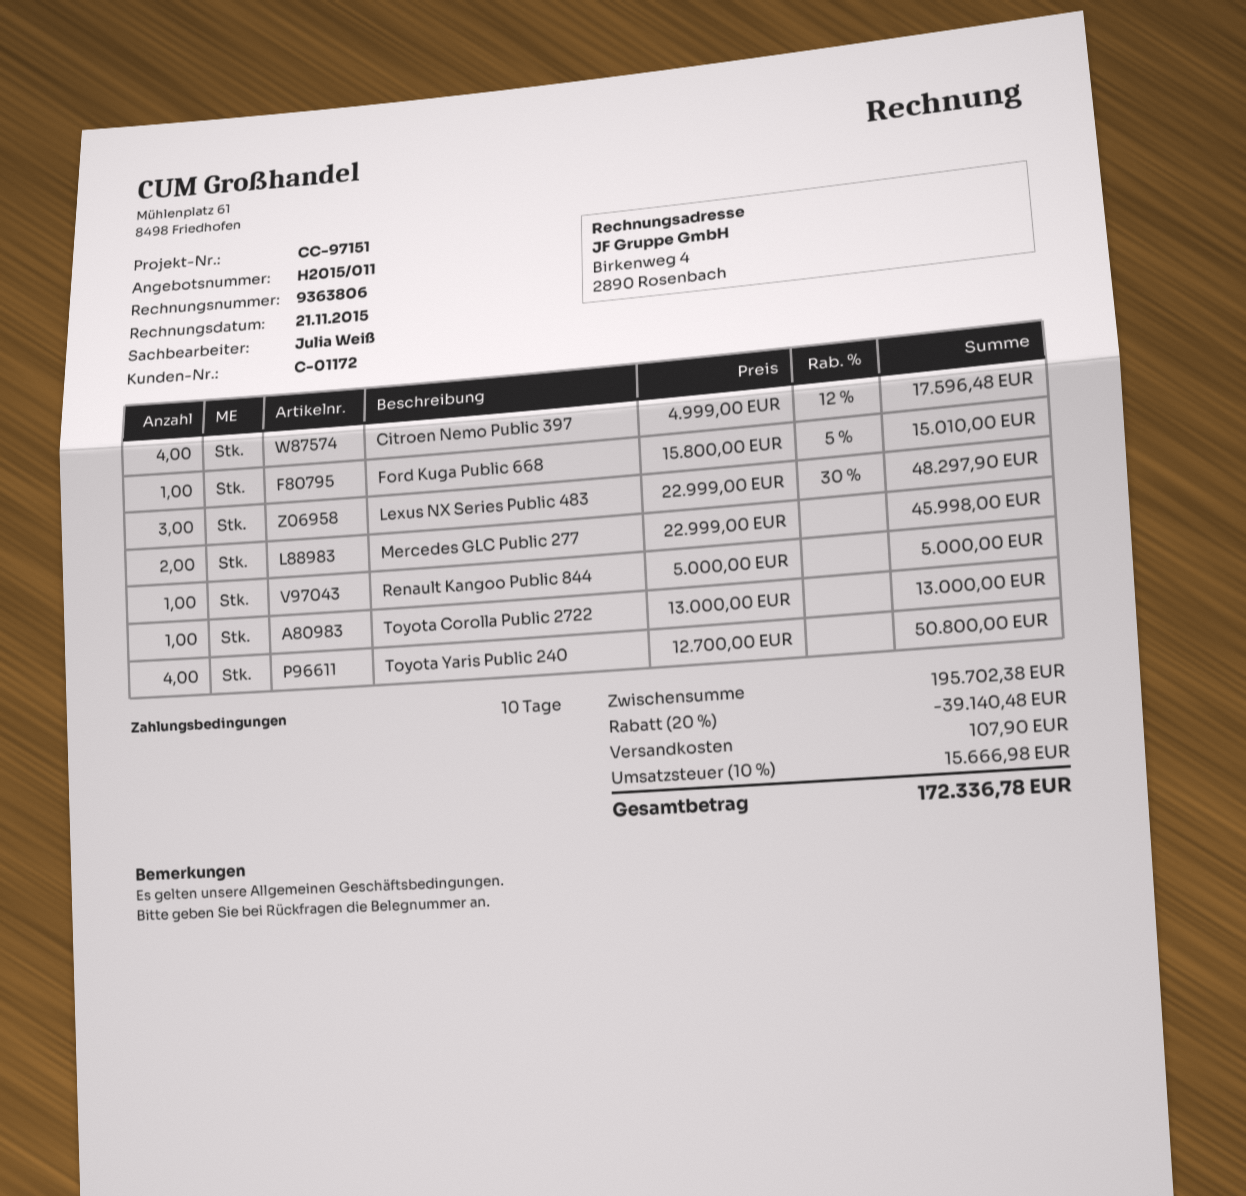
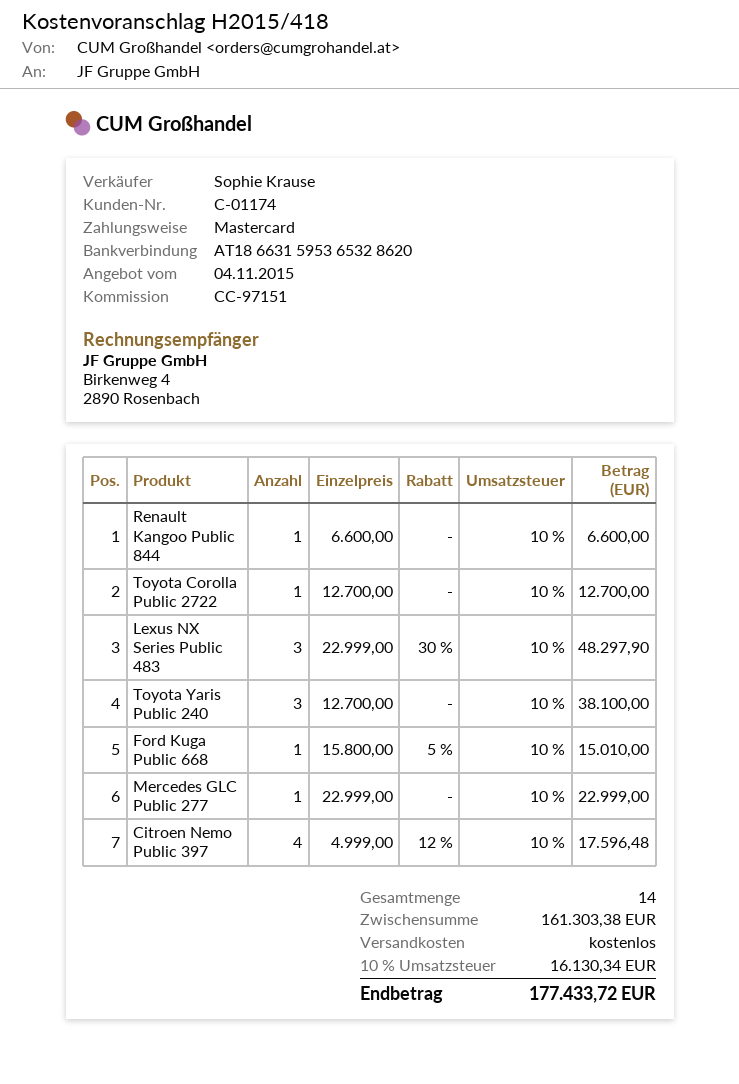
quote number: H2015/011 -> H2015/418
customer number: C-01172 -> C-01174
sales rep: Julia Weiß -> Sophie Krause
Mercedes GLC Public 277: 2 x 22999.00 = 45998.00 -> 1 x 22999.00 = 22999.00
Renault Kangoo Public 844: 1 x 5000.00 = 5000.00 -> 1 x 6600.00 = 6600.00
Toyota Corolla Public 2722: 1 x 13000.00 = 13000.00 -> 1 x 12700.00 = 12700.00
Toyota Yaris Public 240: 4 x 12700.00 = 50800.00 -> 3 x 12700.00 = 38100.00
subtotal: 195702.38 -> 161303.38
discount: 20% = 39140.48 -> none
shipping: 107.90 -> 0.00
tax: 10% = 15666.98 -> 10% = 16130.34
total: 172336.78 -> 177433.72

